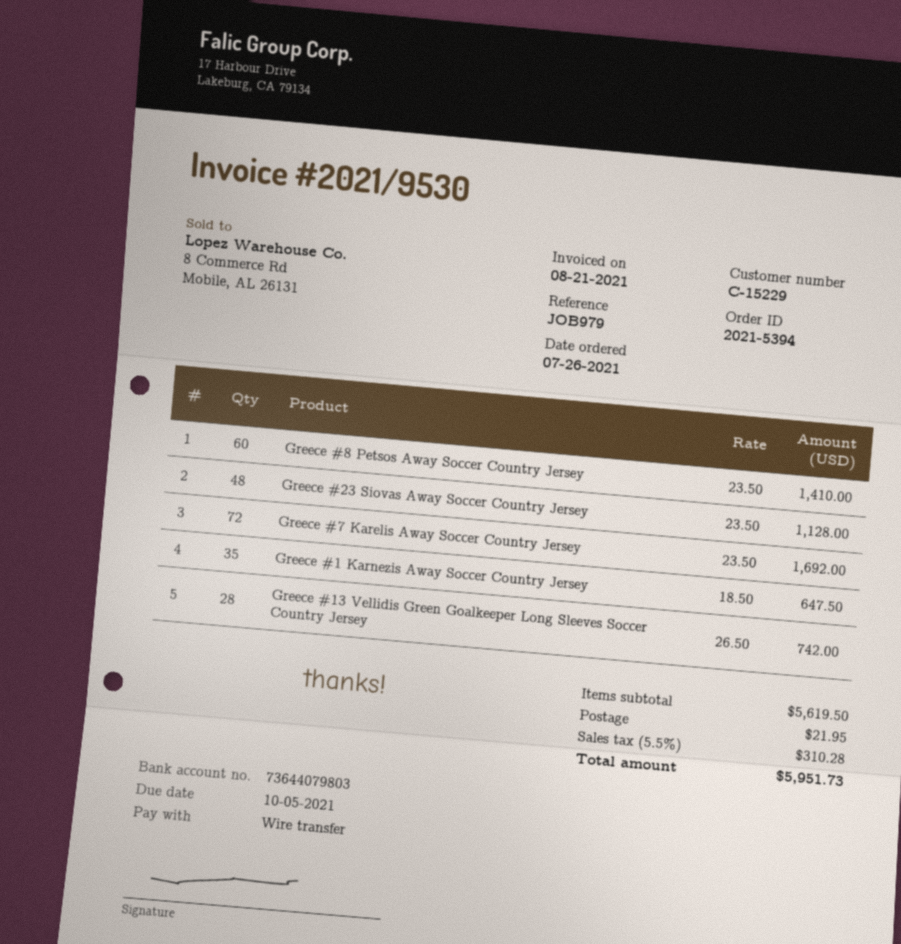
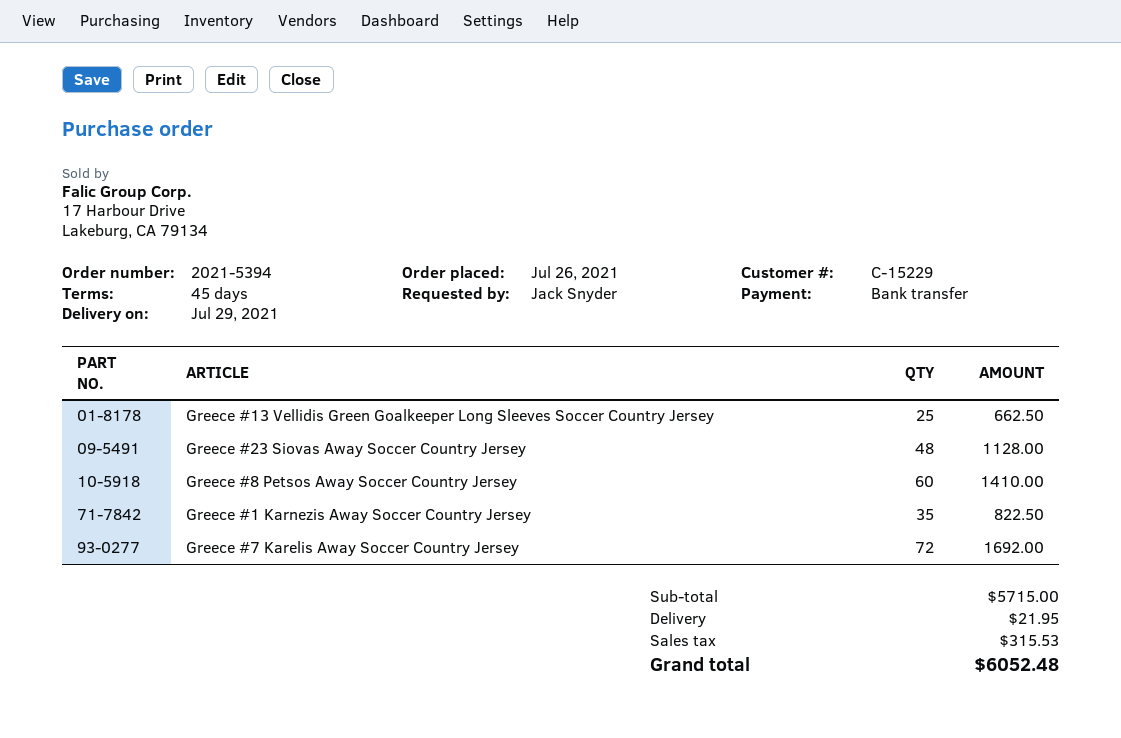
Greece #1 Karnezis Away Soccer Country Jersey: 35 for 647.50 -> 35 for 822.50
Greece #13 Vellidis Green Goalkeeper Long Sleeves Soccer Country Jersey: 28 for 742.00 -> 25 for 662.50
subtotal: 5619.50 -> 5715.00
tax: 310.28 -> 315.53
total: 5951.73 -> 6052.48

